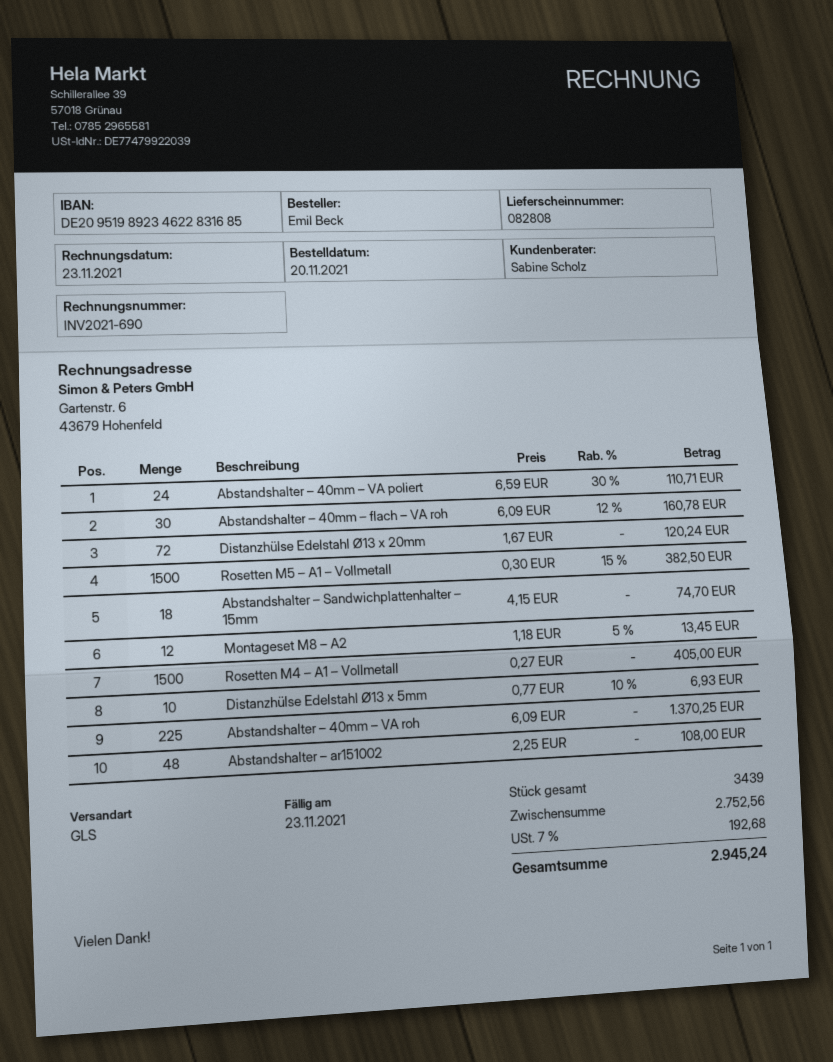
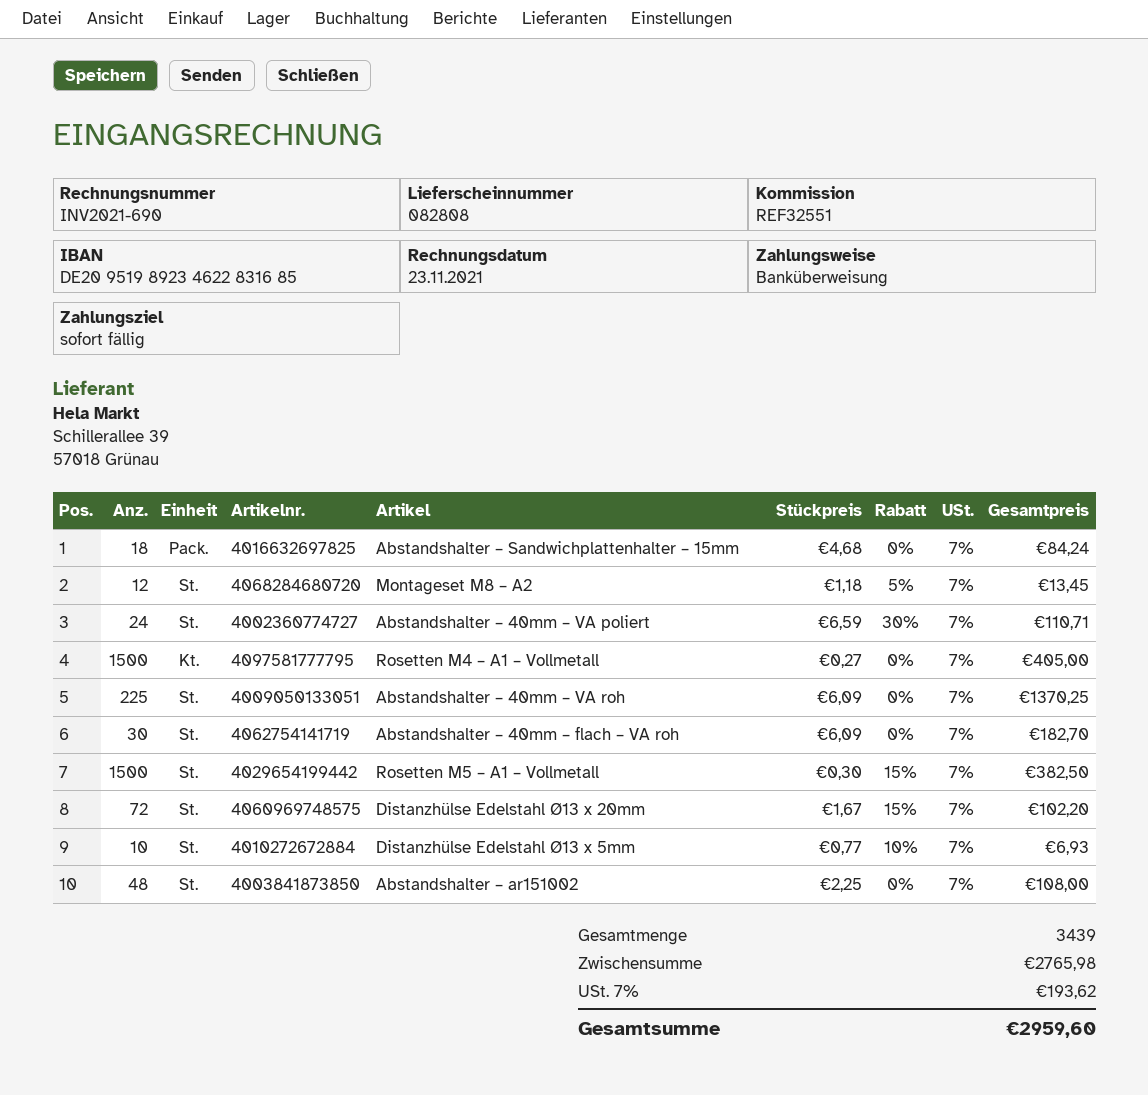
Abstandshalter – 40mm – flach – VA roh: 30 x 6.09 - 12% = 160.78 -> 30 x 6.09 = 182.70
Distanzhülse Edelstahl Ø13 x 20mm: 72 x 1.67 = 120.24 -> 72 x 1.67 - 15% = 102.20
Abstandshalter – Sandwichplattenhalter – 15mm: 18 x 4.15 = 74.70 -> 18 x 4.68 = 84.24
subtotal: 2752.56 -> 2765.98
tax: 7% = 192.68 -> 7% = 193.62
total: 2945.24 -> 2959.60

